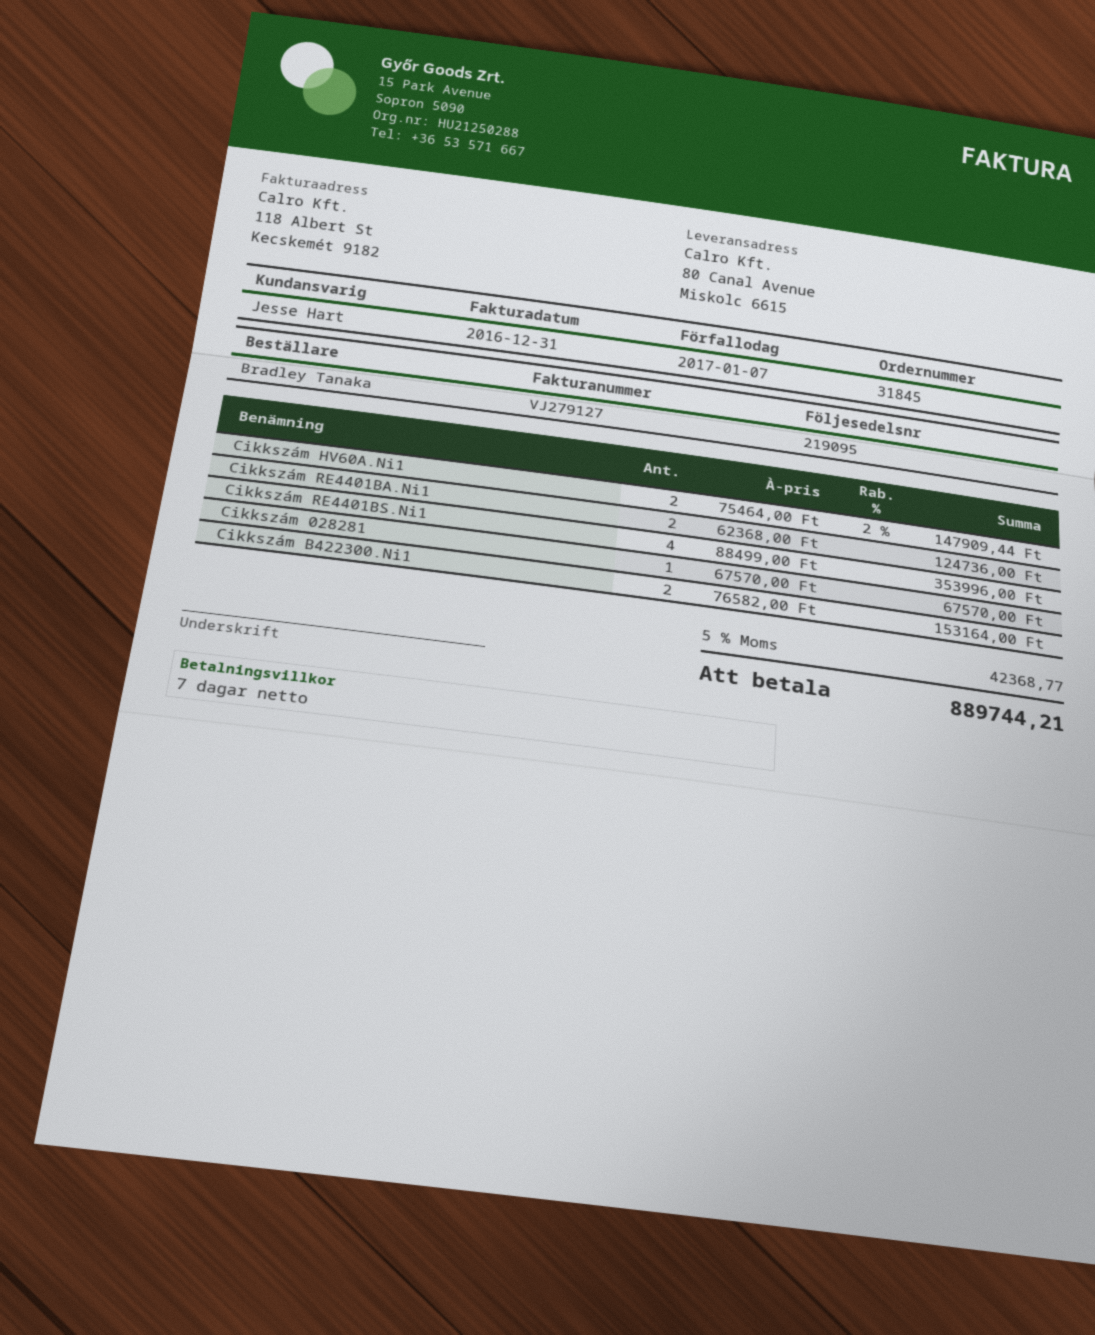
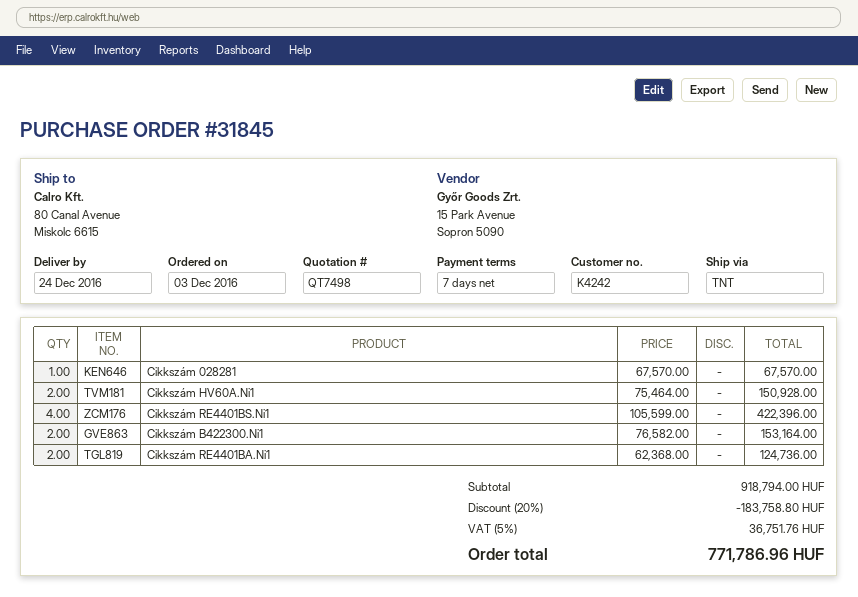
Cikkszám HV60A.Ni1: 2 x 75464.00 - 2% = 147909.44 -> 2 x 75464.00 = 150928.00
Cikkszám RE4401BS.Ni1: 4 x 88499.00 = 353996.00 -> 4 x 105599.00 = 422396.00
discount: none -> 20% = 183758.80
tax: 5% = 42368.77 -> 5% = 36751.76
total: 889744.21 -> 771786.96

